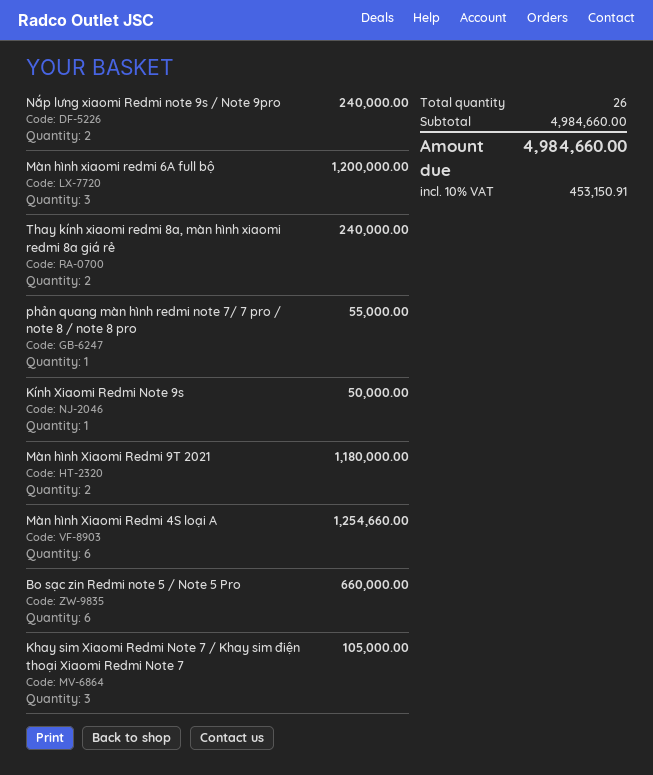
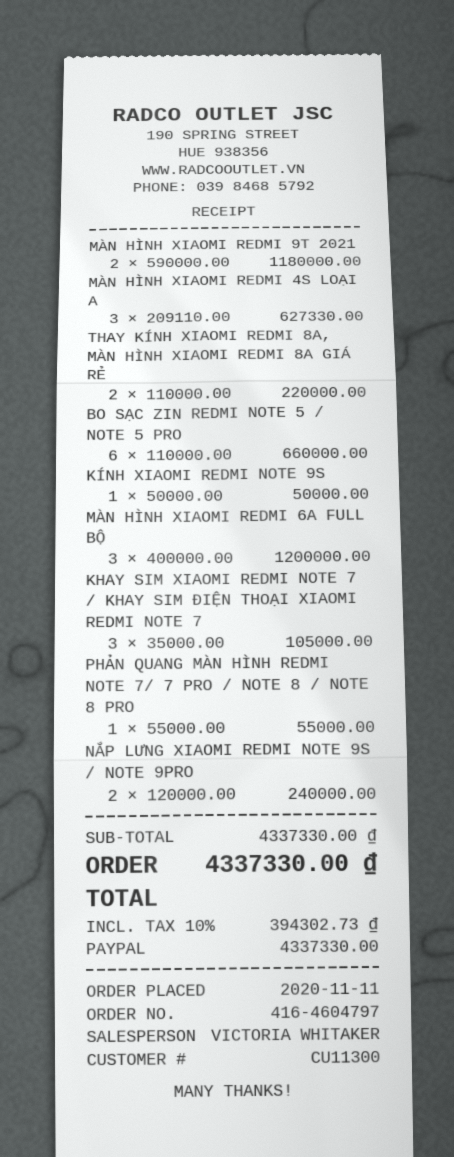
Thay kính xiaomi redmi 8a, màn hình xiaomi redmi 8a giá rẻ: 2 for 240000.00 -> 2 for 220000.00
Màn hình Xiaomi Redmi 4S loại A: 6 for 1254660.00 -> 3 for 627330.00
subtotal: 4984660.00 -> 4337330.00
tax: 10% = 453150.91 -> 10% = 394302.73
total: 4984660.00 -> 4337330.00

